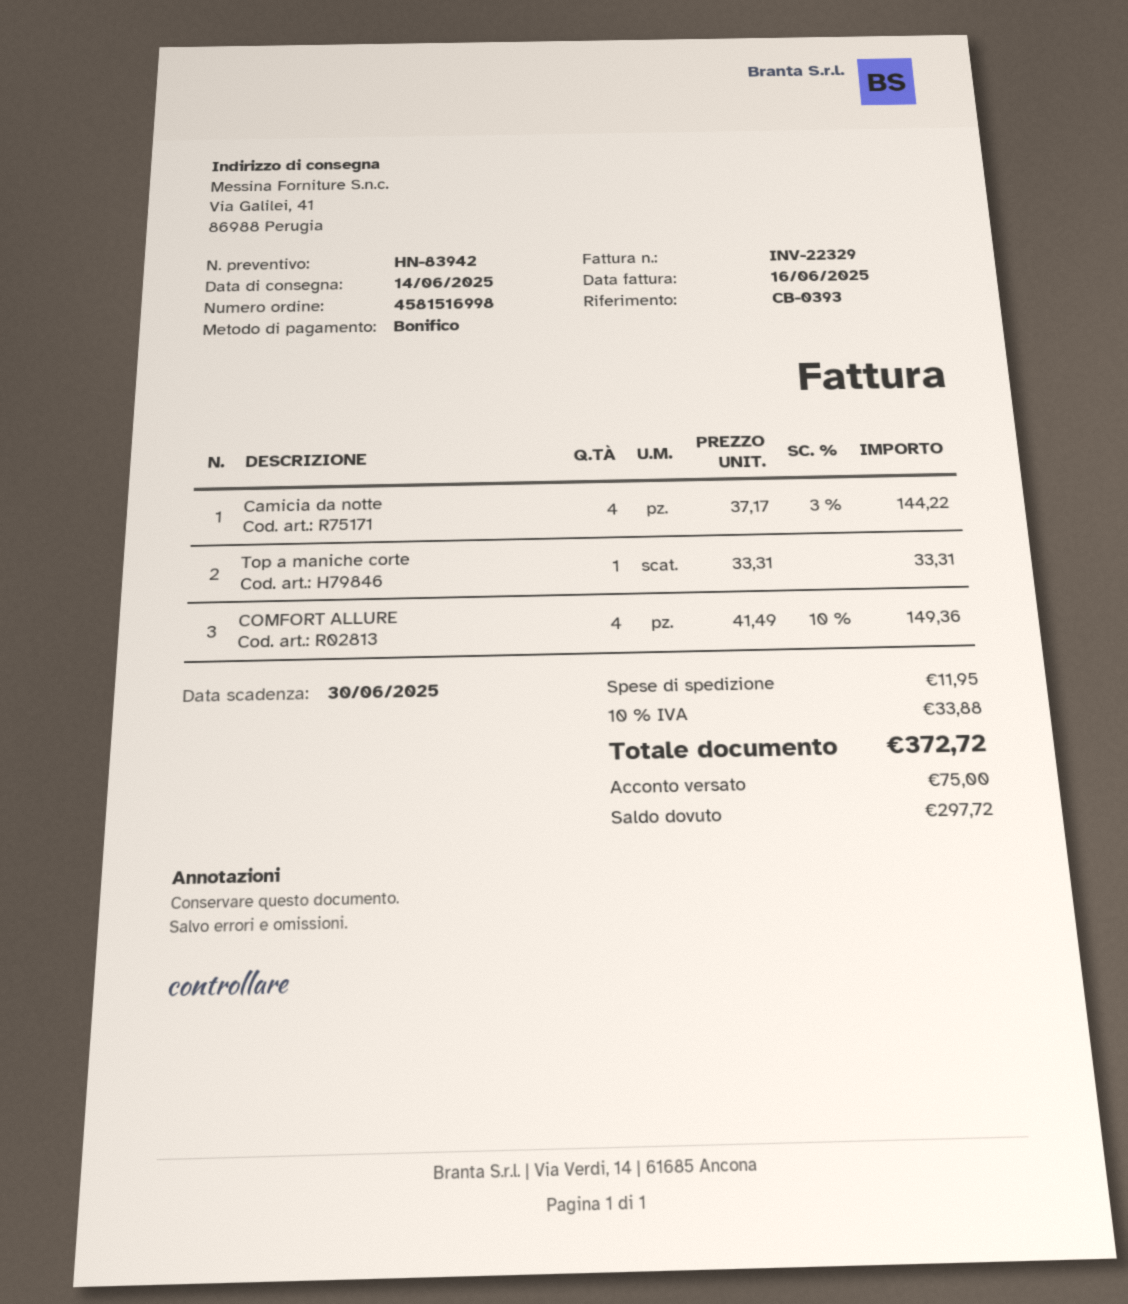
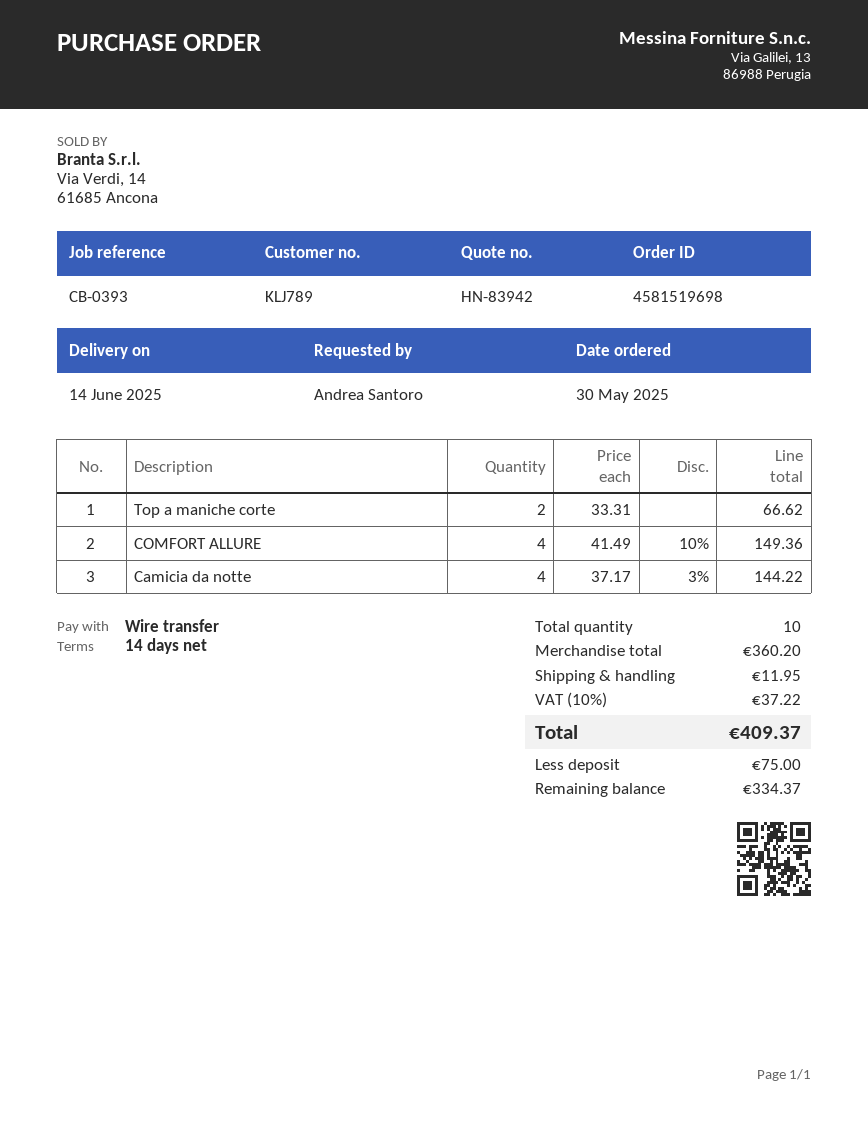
order number: 4581516998 -> 4581519698
Top a maniche corte: 1 x 33.31 = 33.31 -> 2 x 33.31 = 66.62
tax: 10% = 33.88 -> 10% = 37.22
total: 372.72 -> 409.37
balance: 297.72 -> 334.37

